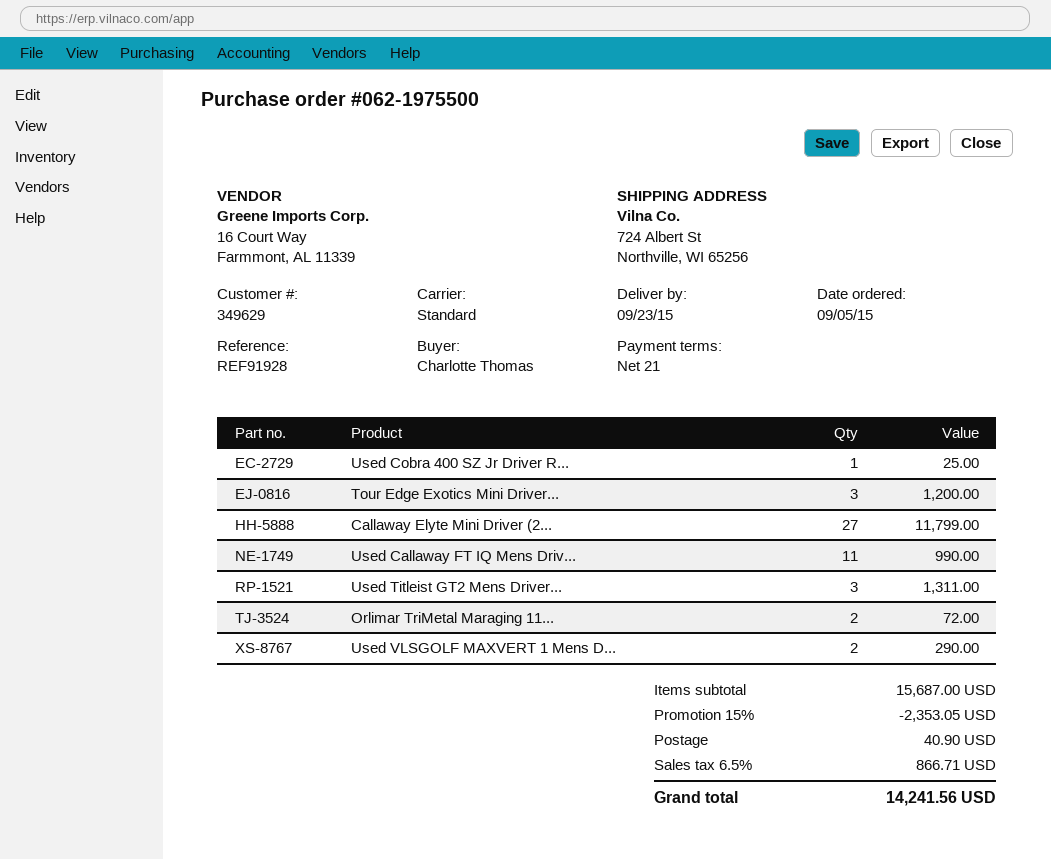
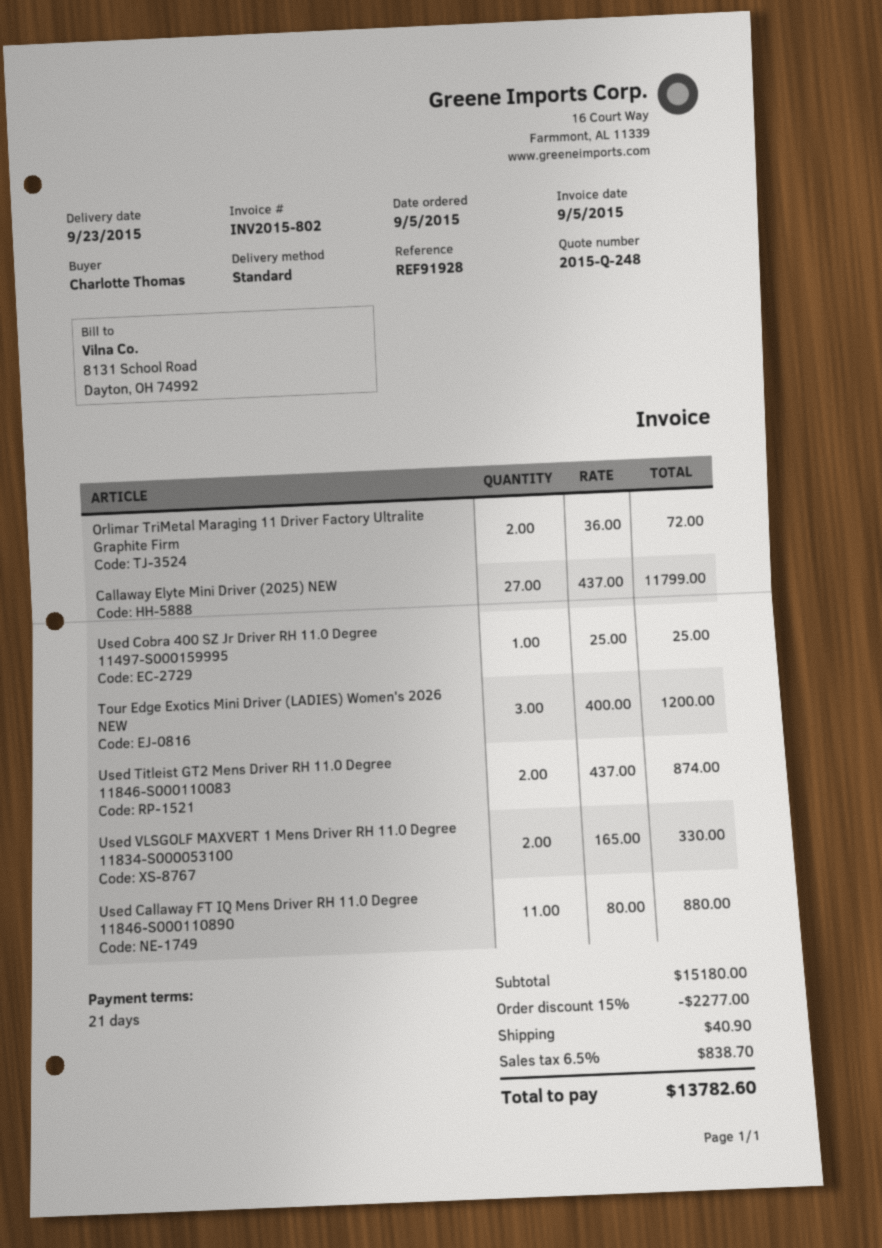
Used Callaway FT IQ Mens Driv...: 11 for 990.00 -> 11 for 880.00
Used Titleist GT2 Mens Driver...: 3 for 1311.00 -> 2 for 874.00
Used VLSGOLF MAXVERT 1 Mens D...: 2 for 290.00 -> 2 for 330.00
subtotal: 15687.00 -> 15180.00
discount: 15% = 2353.05 -> 15% = 2277.00
tax: 6.5% = 866.71 -> 6.5% = 838.70
total: 14241.56 -> 13782.60

